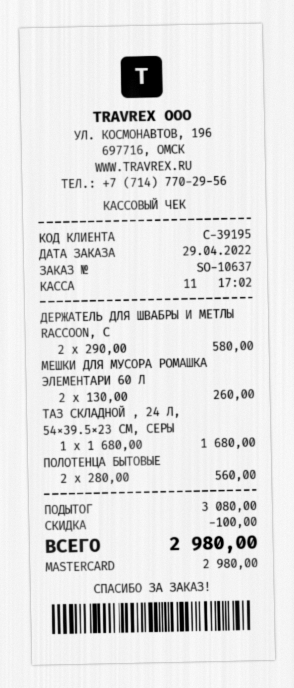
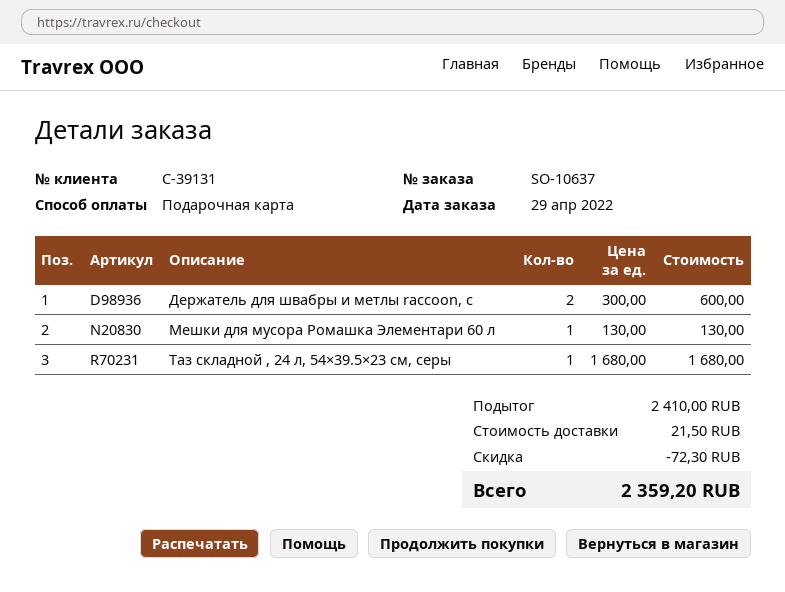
customer number: C-39195 -> C-39131
payment method: Mastercard -> gift card
ДЕРЖАТЕЛЬ ДЛЯ ШВАБРЫ И МЕТЛЫ RACCOON, С: 2 x 290.00 = 580.00 -> 2 x 300.00 = 600.00
МЕШКИ ДЛЯ МУСОРА РОМАШКА ЭЛЕМЕНТАРИ 60 Л: 2 x 130.00 = 260.00 -> 1 x 130.00 = 130.00
ПОЛОТЕНЦА БЫТОВЫЕ: 2 x 280.00 = 560.00 -> none
subtotal: 3080.00 -> 2410.00
discount: 100.00 -> 72.30
shipping: none -> 21.50
total: 2980.00 -> 2359.20

